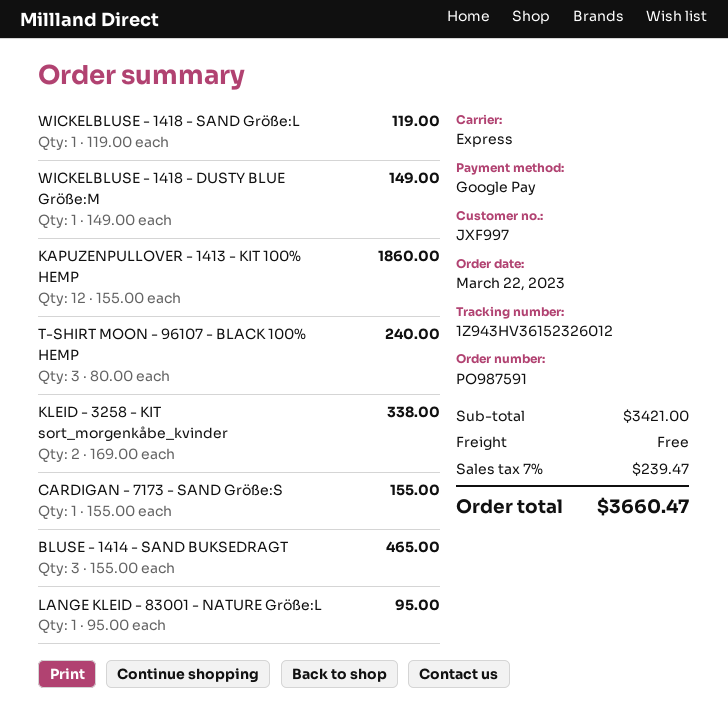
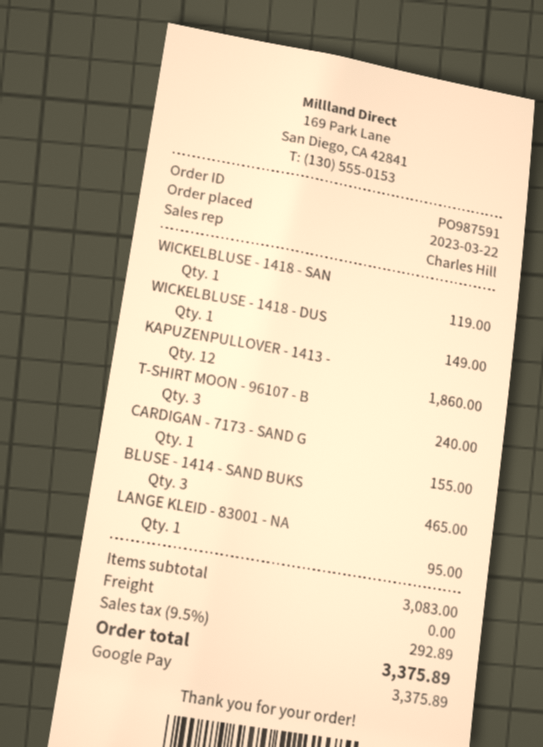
KLEID - 3258 - KIT sort_morgenkåbe_kvinder: 2 for 338.00 -> none
subtotal: 3421.00 -> 3083.00
tax: 7% = 239.47 -> 9.5% = 292.89
total: 3660.47 -> 3375.89

